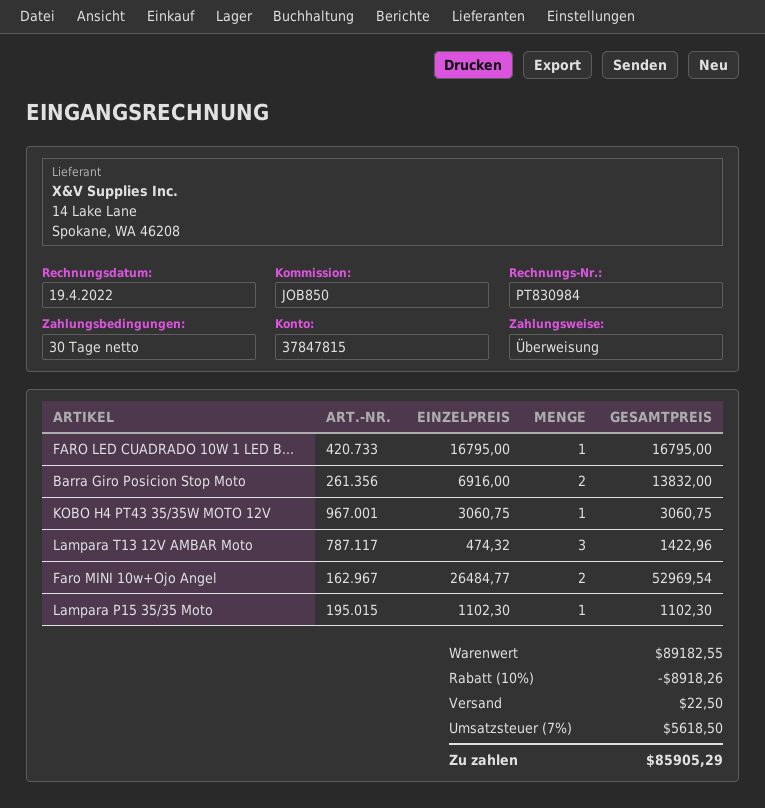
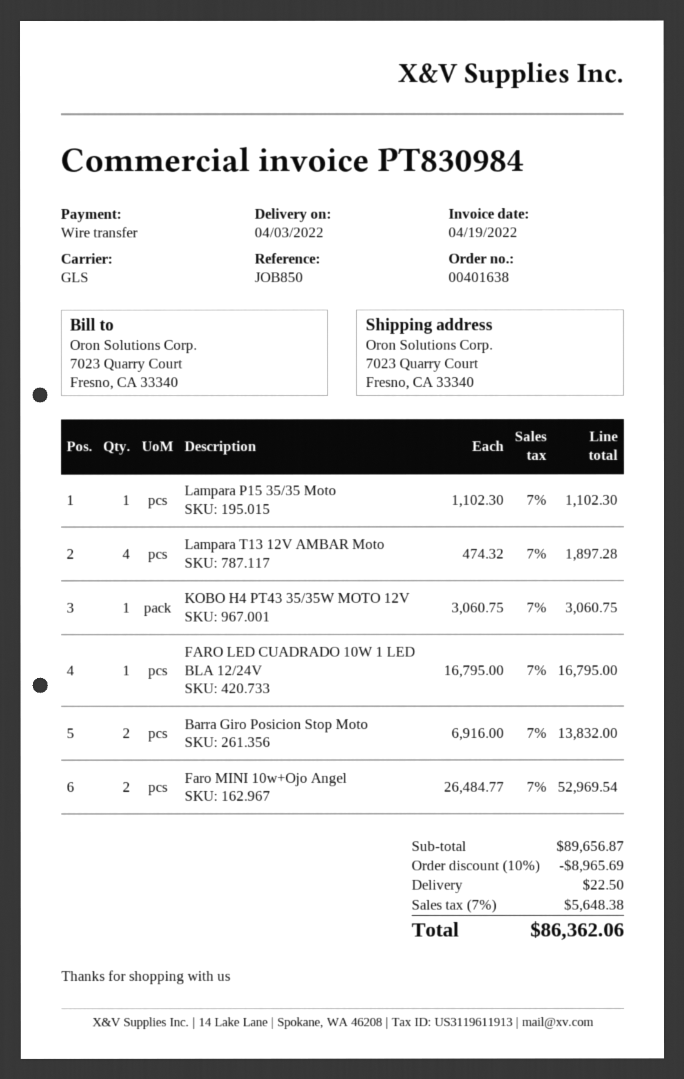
Lampara T13 12V AMBAR Moto: 3 x 474.32 = 1422.96 -> 4 x 474.32 = 1897.28
subtotal: 89182.55 -> 89656.87
discount: 10% = 8918.26 -> 10% = 8965.69
tax: 7% = 5618.50 -> 7% = 5648.38
total: 85905.29 -> 86362.06

